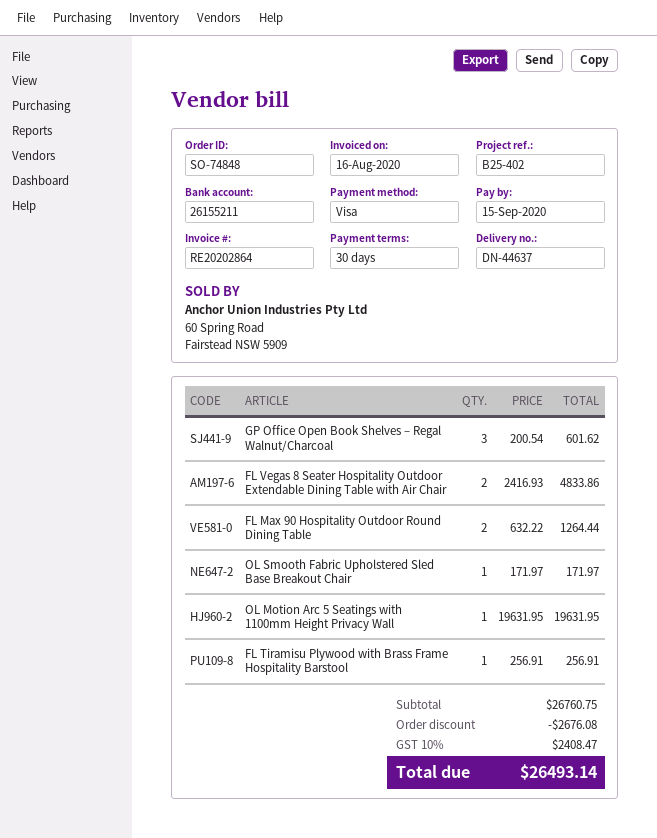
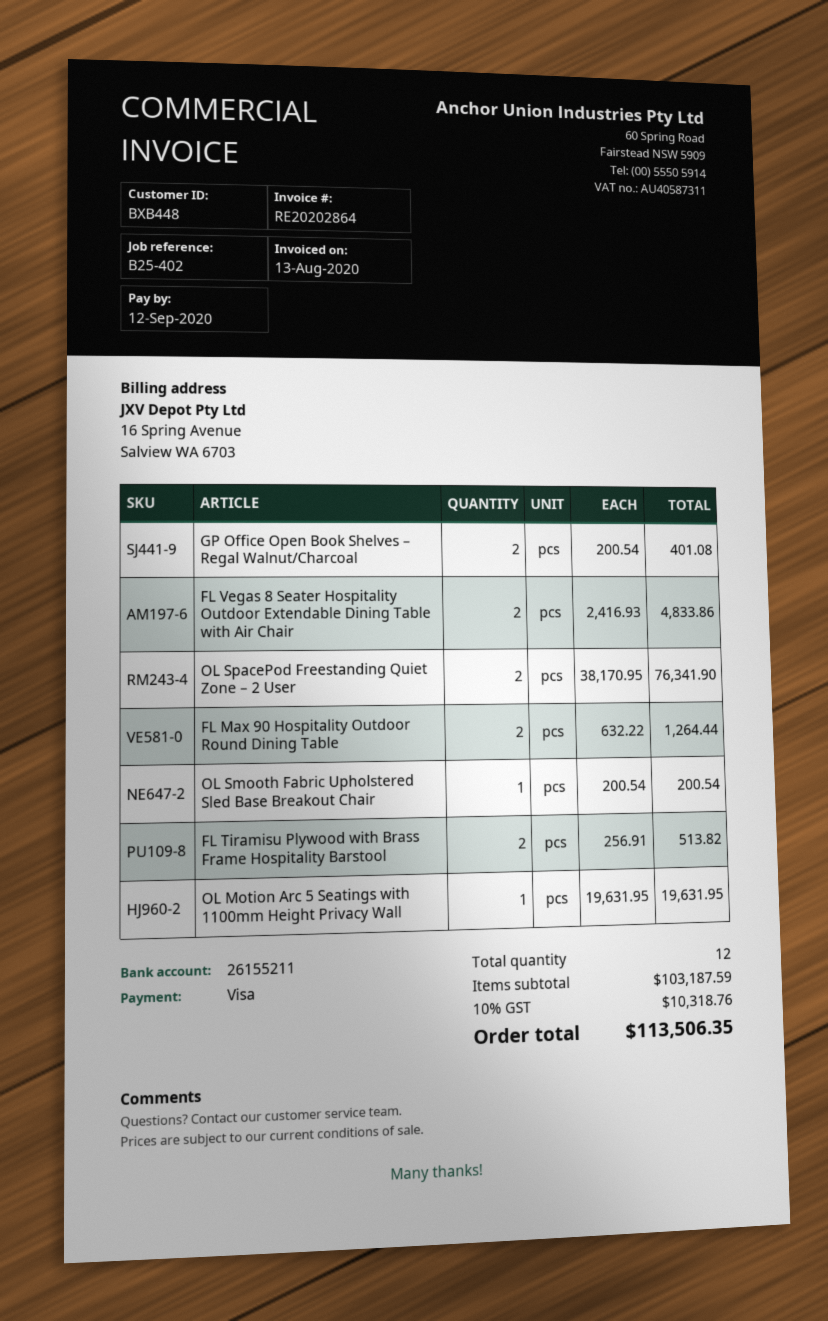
invoice date: 2020-08-16 -> 2020-08-13
due date: 2020-09-15 -> 2020-09-12
GP Office Open Book Shelves – Regal Walnut/Charcoal: 3 x 200.54 = 601.62 -> 2 x 200.54 = 401.08
OL Smooth Fabric Upholstered Sled Base Breakout Chair: 1 x 171.97 = 171.97 -> 1 x 200.54 = 200.54
FL Tiramisu Plywood with Brass Frame Hospitality Barstool: 1 x 256.91 = 256.91 -> 2 x 256.91 = 513.82
OL SpacePod Freestanding Quiet Zone – 2 User: none -> 2 x 38170.95 = 76341.90
subtotal: 26760.75 -> 103187.59
discount: 2676.08 -> none
tax: 10% = 2408.47 -> 10% = 10318.76
total: 26493.14 -> 113506.35

